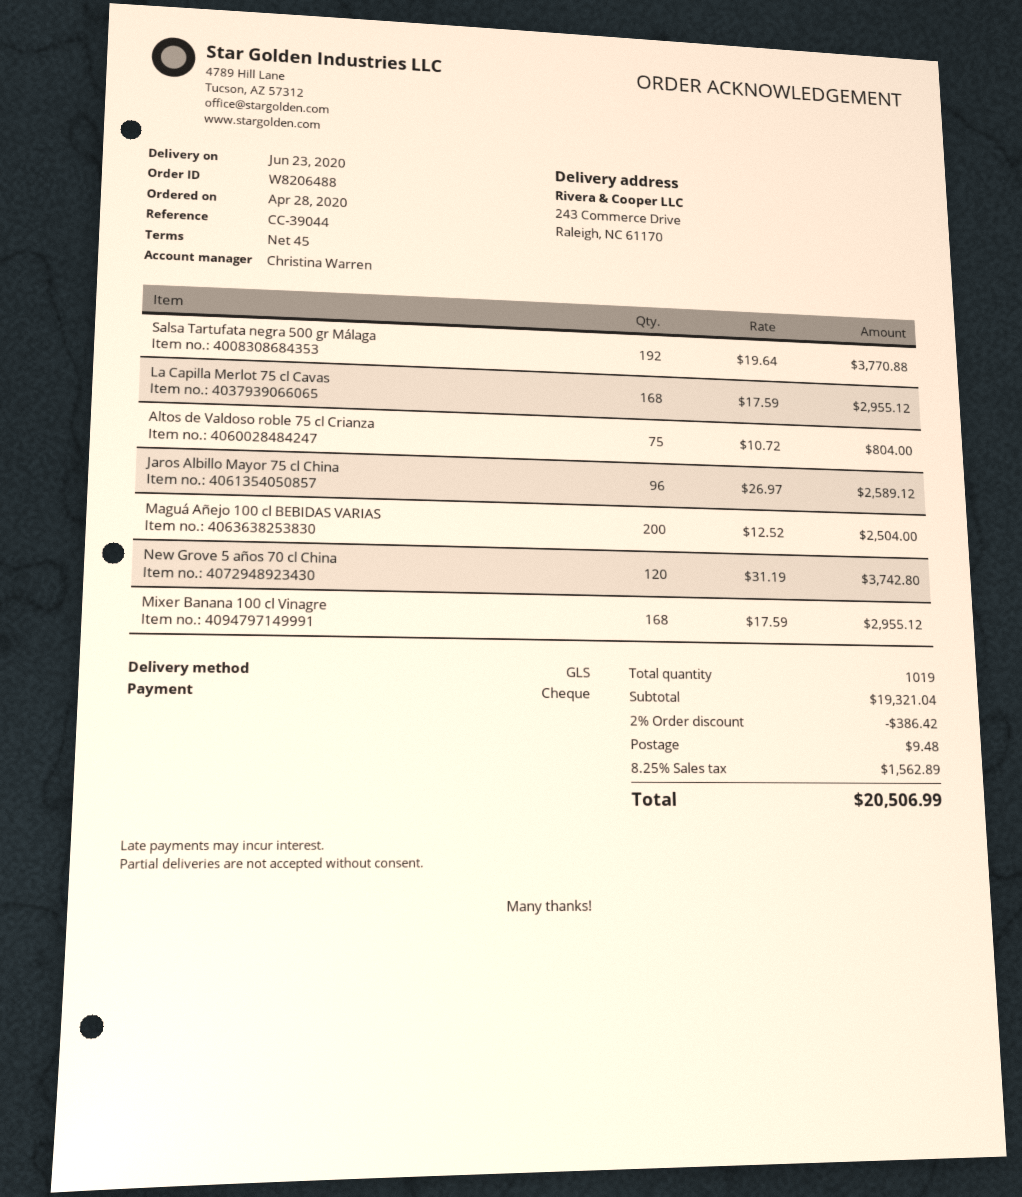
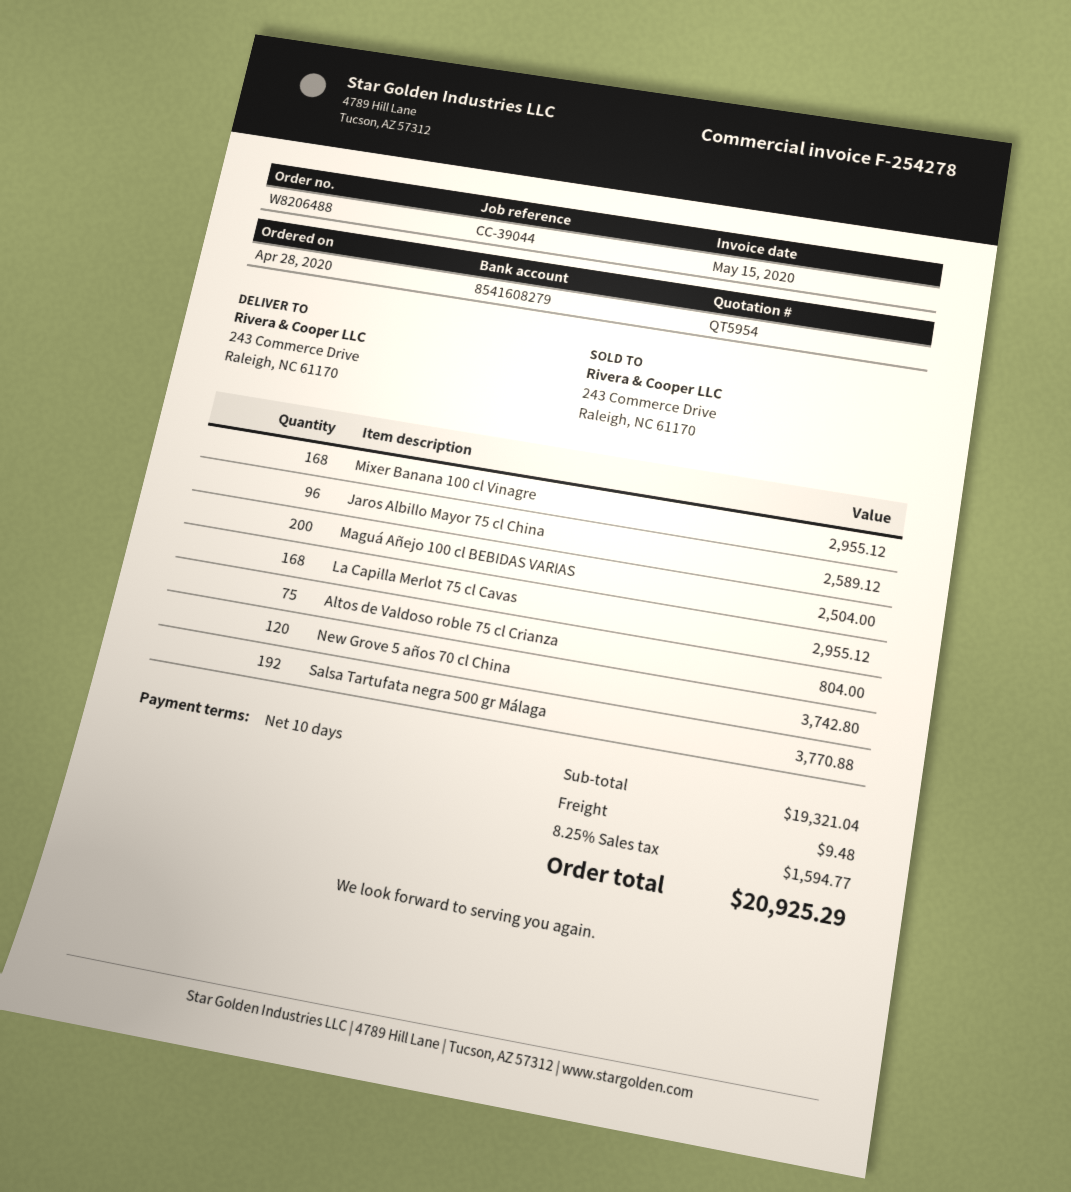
payment terms: 45 days -> 10 days
discount: 2% = 386.42 -> none
tax: 8.25% = 1562.89 -> 8.25% = 1594.77
total: 20506.99 -> 20925.29

